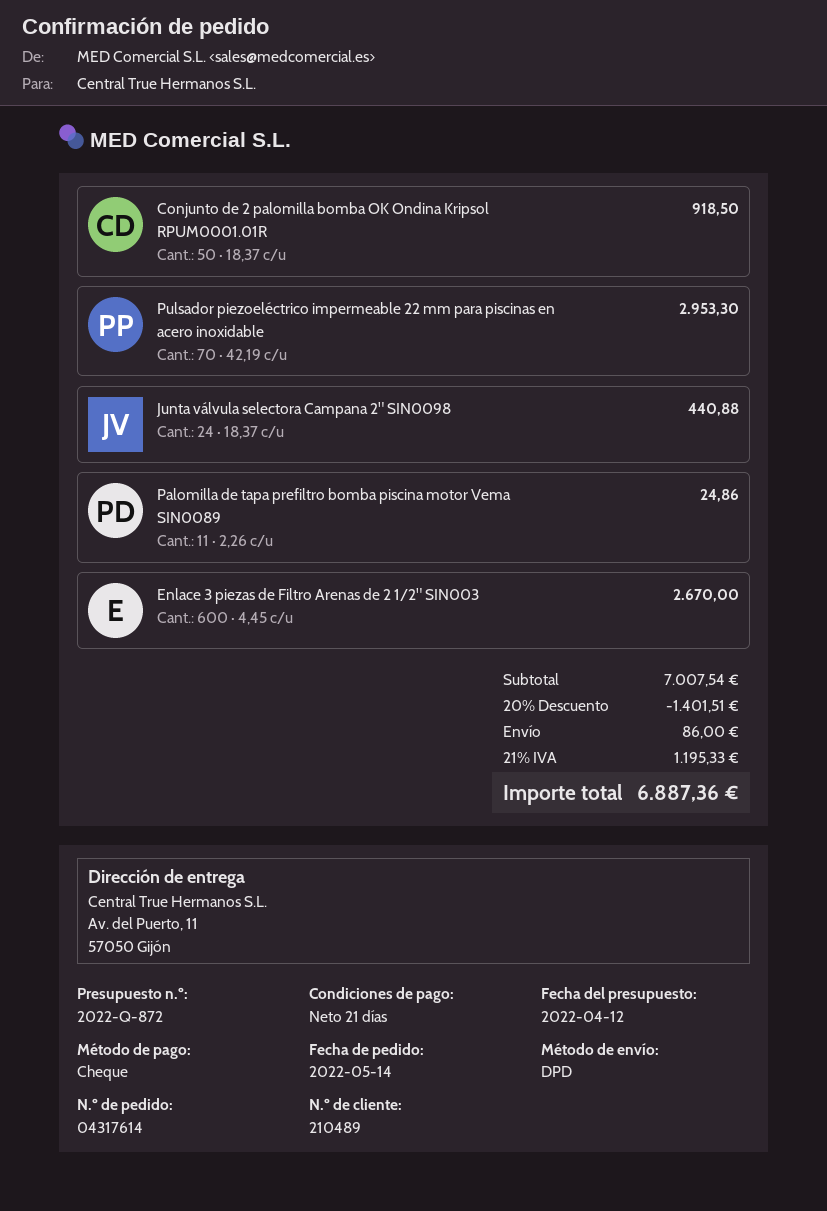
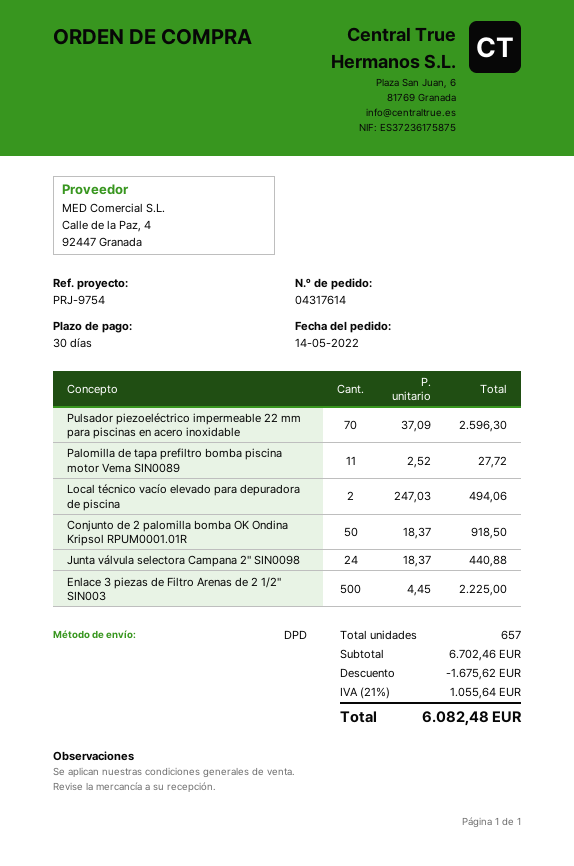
payment terms: 21 days -> 30 days
Pulsador piezoeléctrico impermeable 22 mm para piscinas en acero inoxidable: 70 x 42.19 = 2953.30 -> 70 x 37.09 = 2596.30
Palomilla de tapa prefiltro bomba piscina motor Vema SIN0089: 11 x 2.26 = 24.86 -> 11 x 2.52 = 27.72
Enlace 3 piezas de Filtro Arenas de 2 1/2" SIN003: 600 x 4.45 = 2670.00 -> 500 x 4.45 = 2225.00
Local técnico vacío elevado para depuradora de piscina: none -> 2 x 247.03 = 494.06
subtotal: 7007.54 -> 6702.46
discount: 1401.51 -> 1675.62
shipping: 86.00 -> none
tax: 21% = 1195.33 -> 21% = 1055.64
total: 6887.36 -> 6082.48

